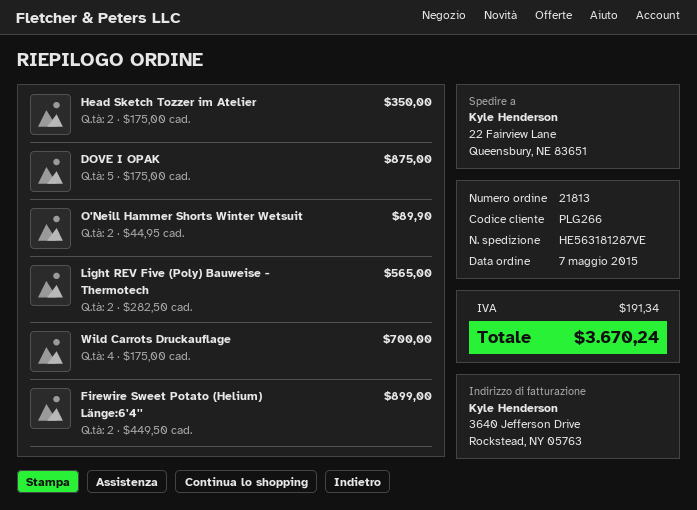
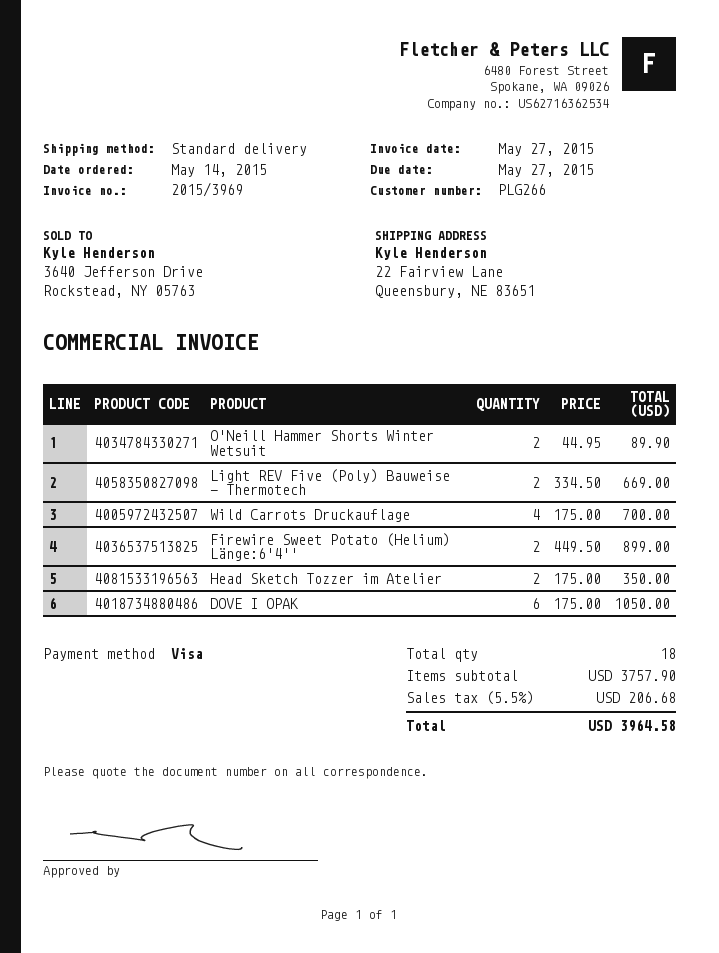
order date: 2015-05-07 -> 2015-05-14
DOVE I OPAK: 5 x 175.00 = 875.00 -> 6 x 175.00 = 1050.00
Light REV Five (Poly) Bauweise - Thermotech: 2 x 282.50 = 565.00 -> 2 x 334.50 = 669.00
tax: 191.34 -> 206.68
total: 3670.24 -> 3964.58

